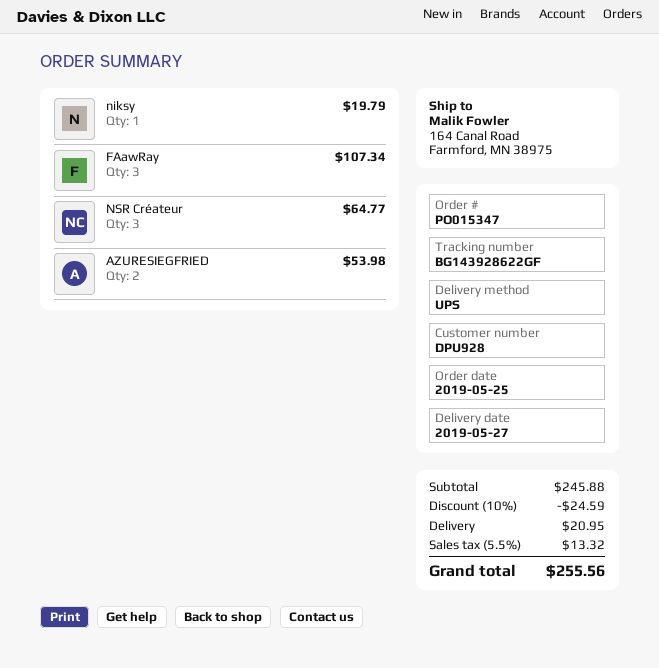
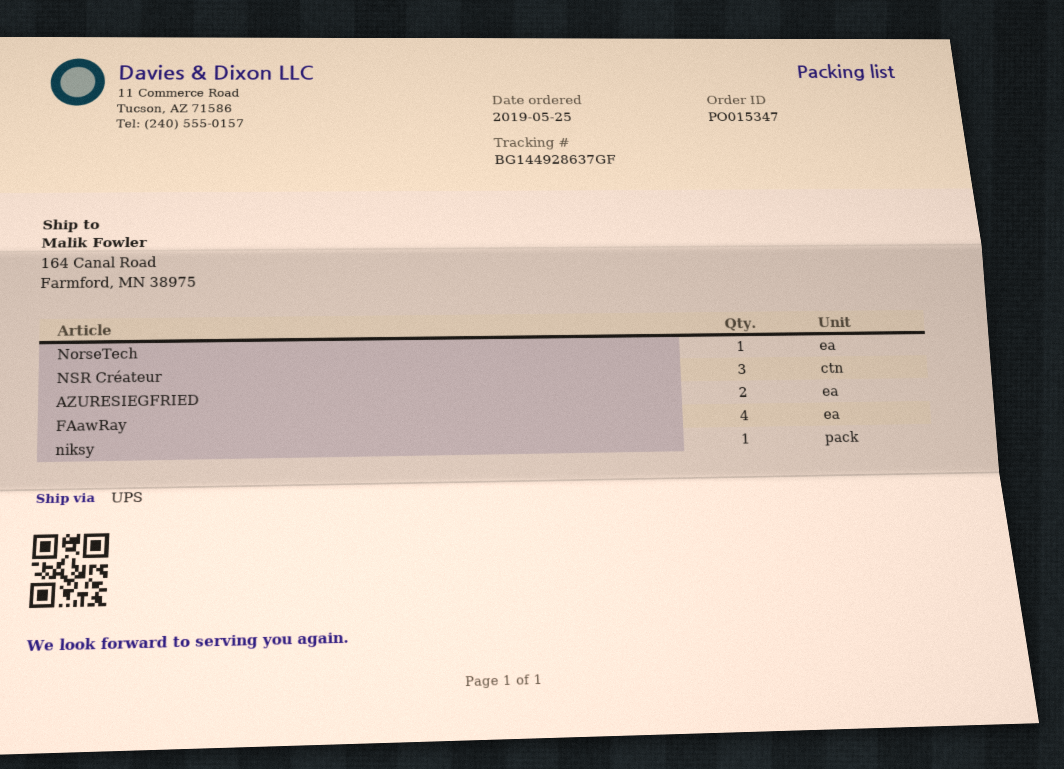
tracking number: BG143928622GF -> BG144928637GF
FAawRay: 3 -> 4
NorseTech: none -> 1

